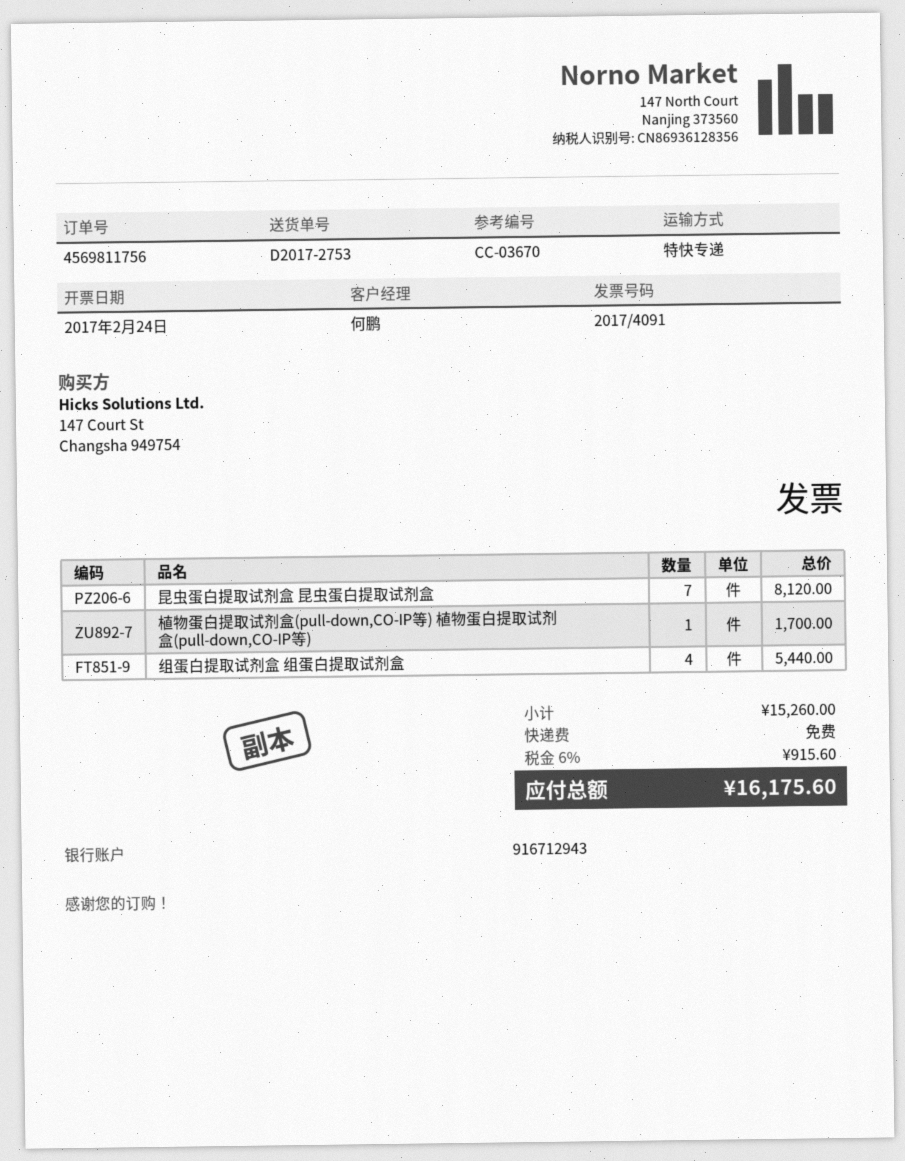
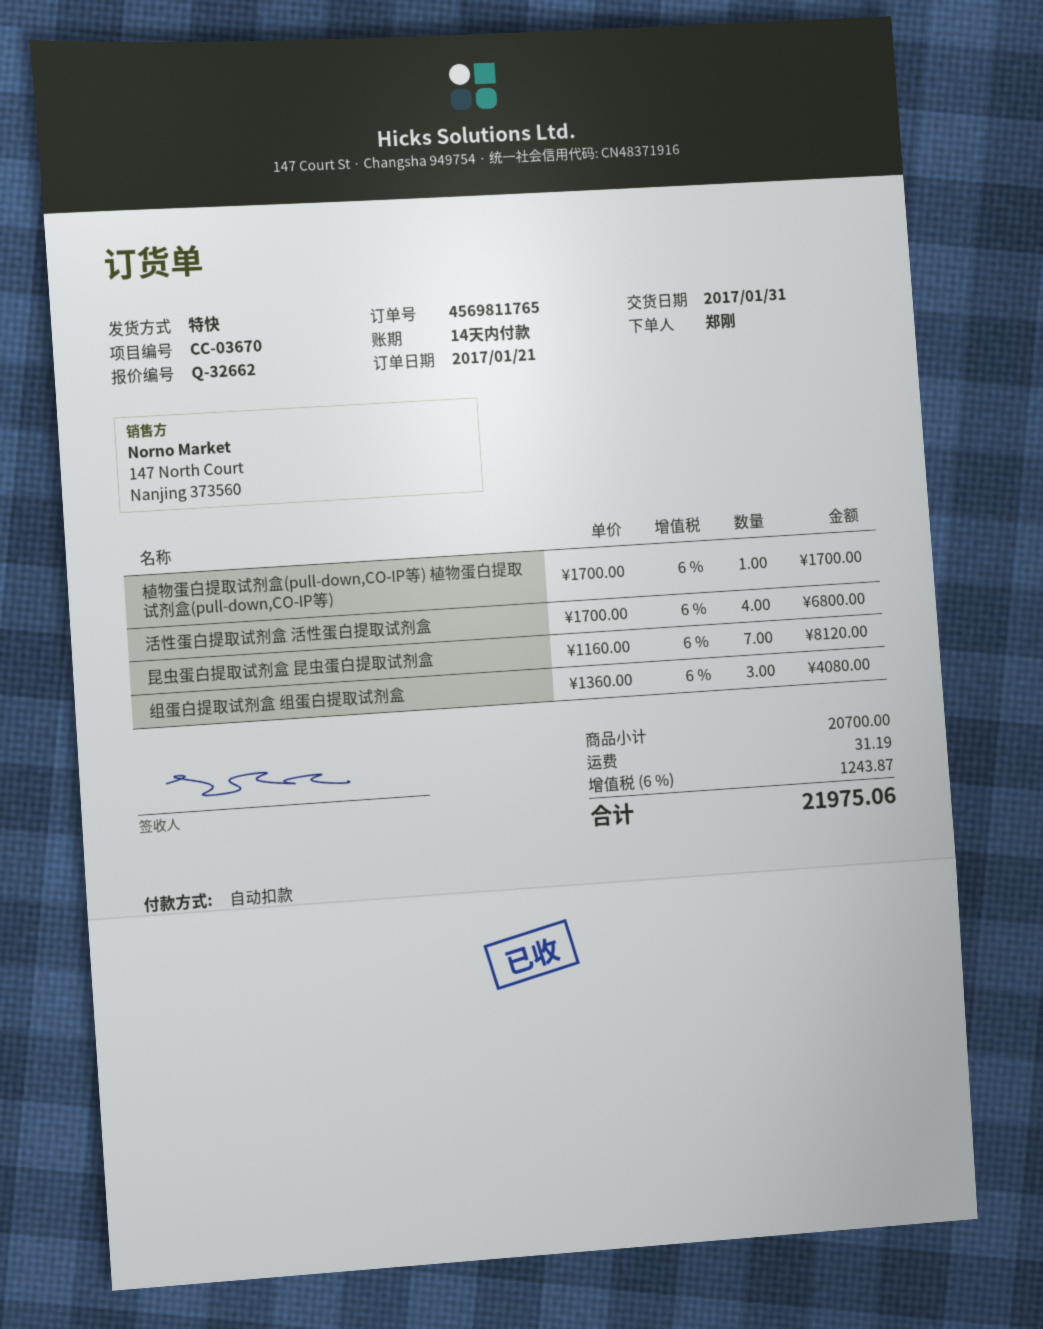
order number: 4569811756 -> 4569811765
组蛋白提取试剂盒 组蛋白提取试剂盒: 4 for 5440.00 -> 3 for 4080.00
活性蛋白提取试剂盒 活性蛋白提取试剂盒: none -> 4 for 6800.00
subtotal: 15260.00 -> 20700.00
shipping: 0.00 -> 31.19
tax: 6% = 915.60 -> 6% = 1243.87
total: 16175.60 -> 21975.06

